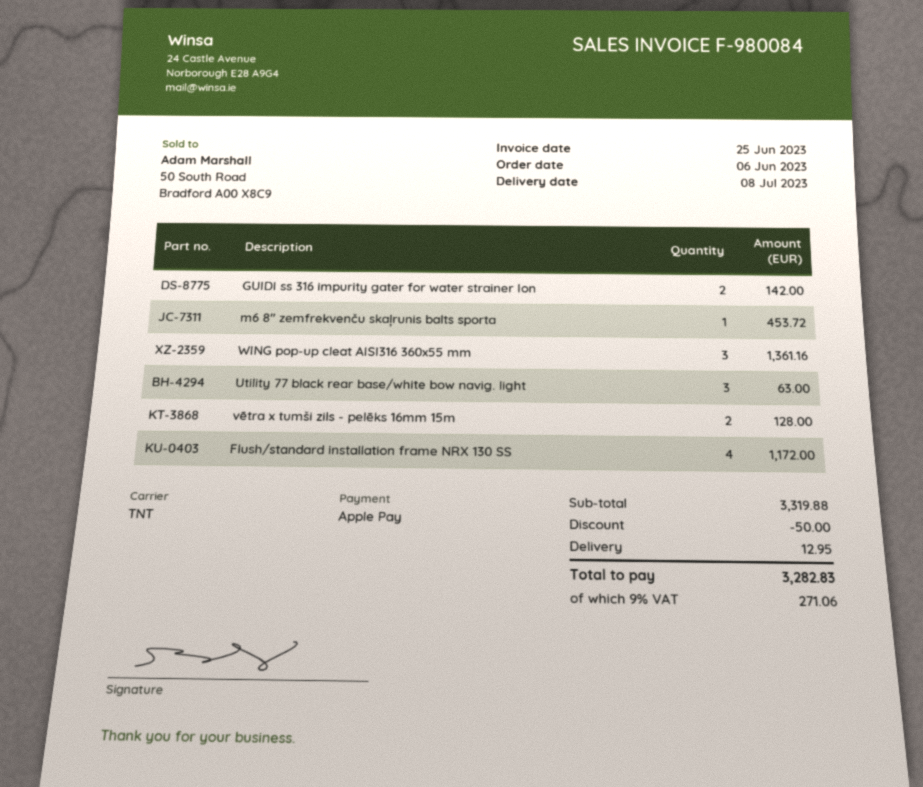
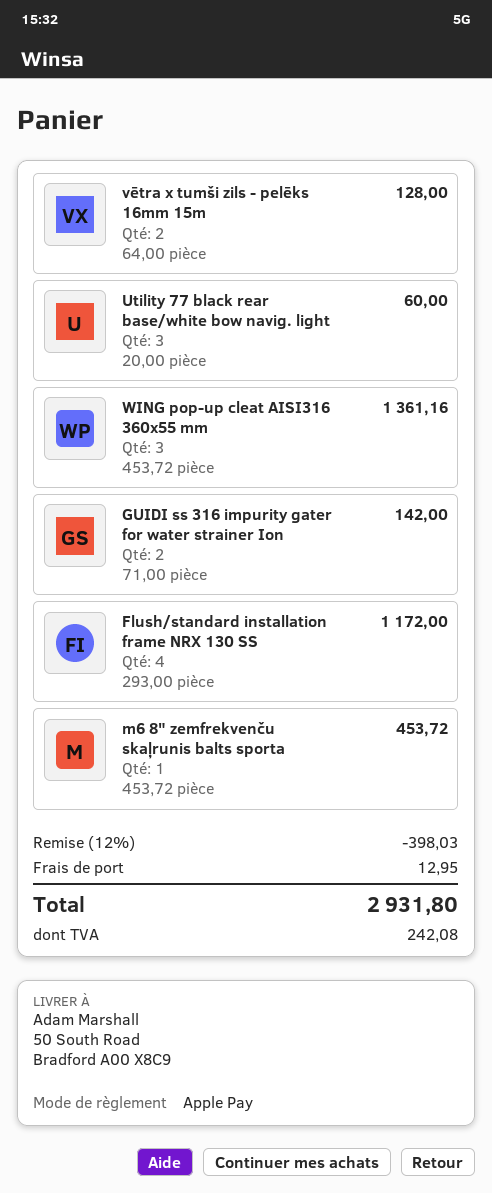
Utility 77 black rear base/white bow navig. light: 3 for 63.00 -> 3 for 60.00
discount: 50.00 -> 398.03
tax: 271.06 -> 242.08
total: 3282.83 -> 2931.80

